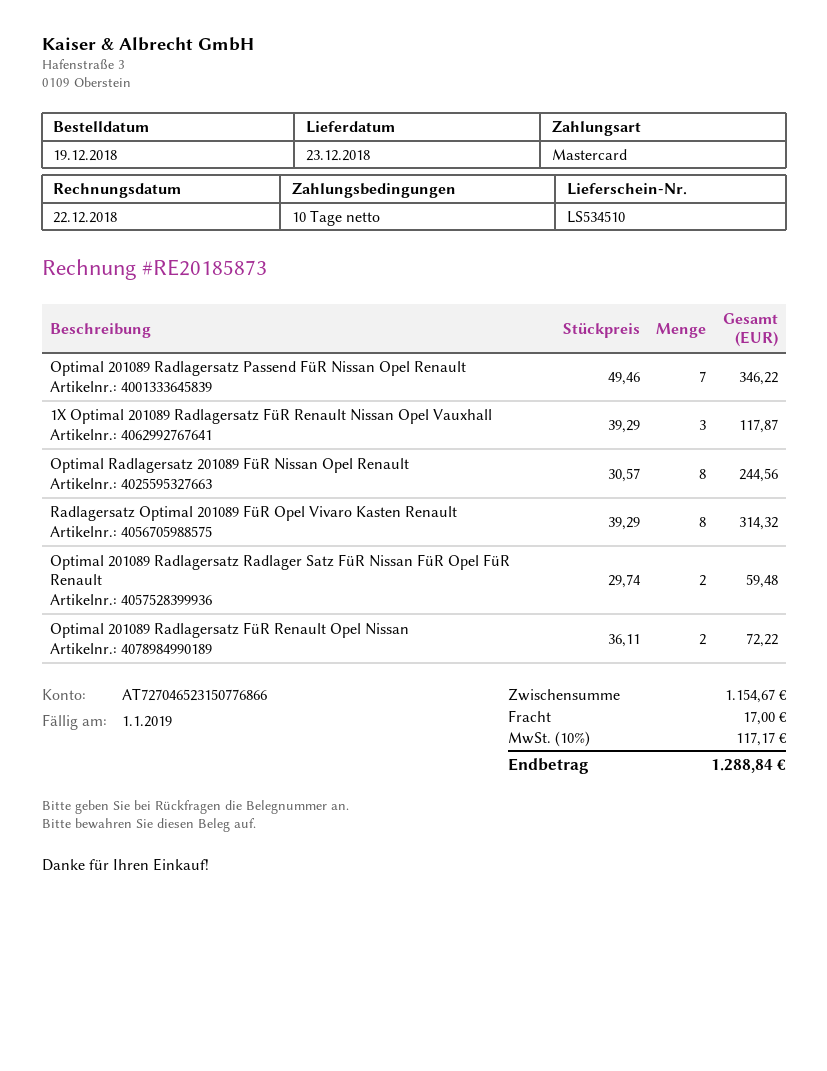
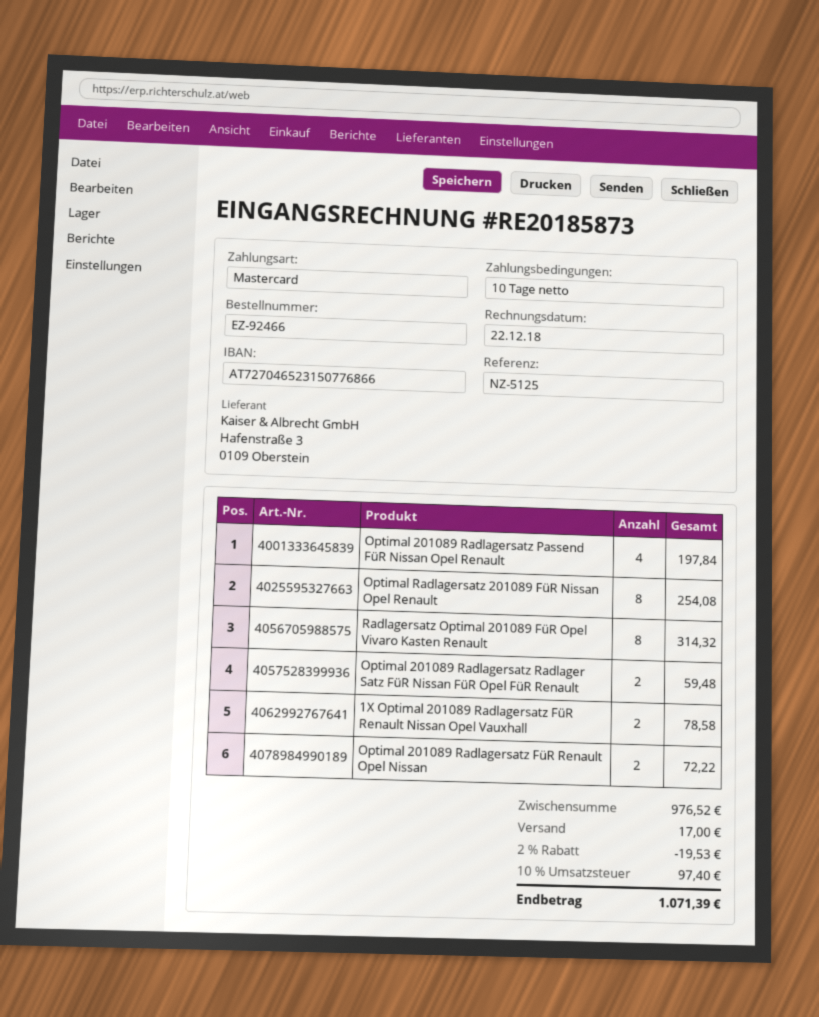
Optimal 201089 Radlagersatz Passend FüR Nissan Opel Renault: 7 for 346.22 -> 4 for 197.84
1X Optimal 201089 Radlagersatz FüR Renault Nissan Opel Vauxhall: 3 for 117.87 -> 2 for 78.58
Optimal Radlagersatz 201089 FüR Nissan Opel Renault: 8 for 244.56 -> 8 for 254.08
subtotal: 1154.67 -> 976.52
discount: none -> 2% = 19.53
tax: 10% = 117.17 -> 10% = 97.40
total: 1288.84 -> 1071.39

